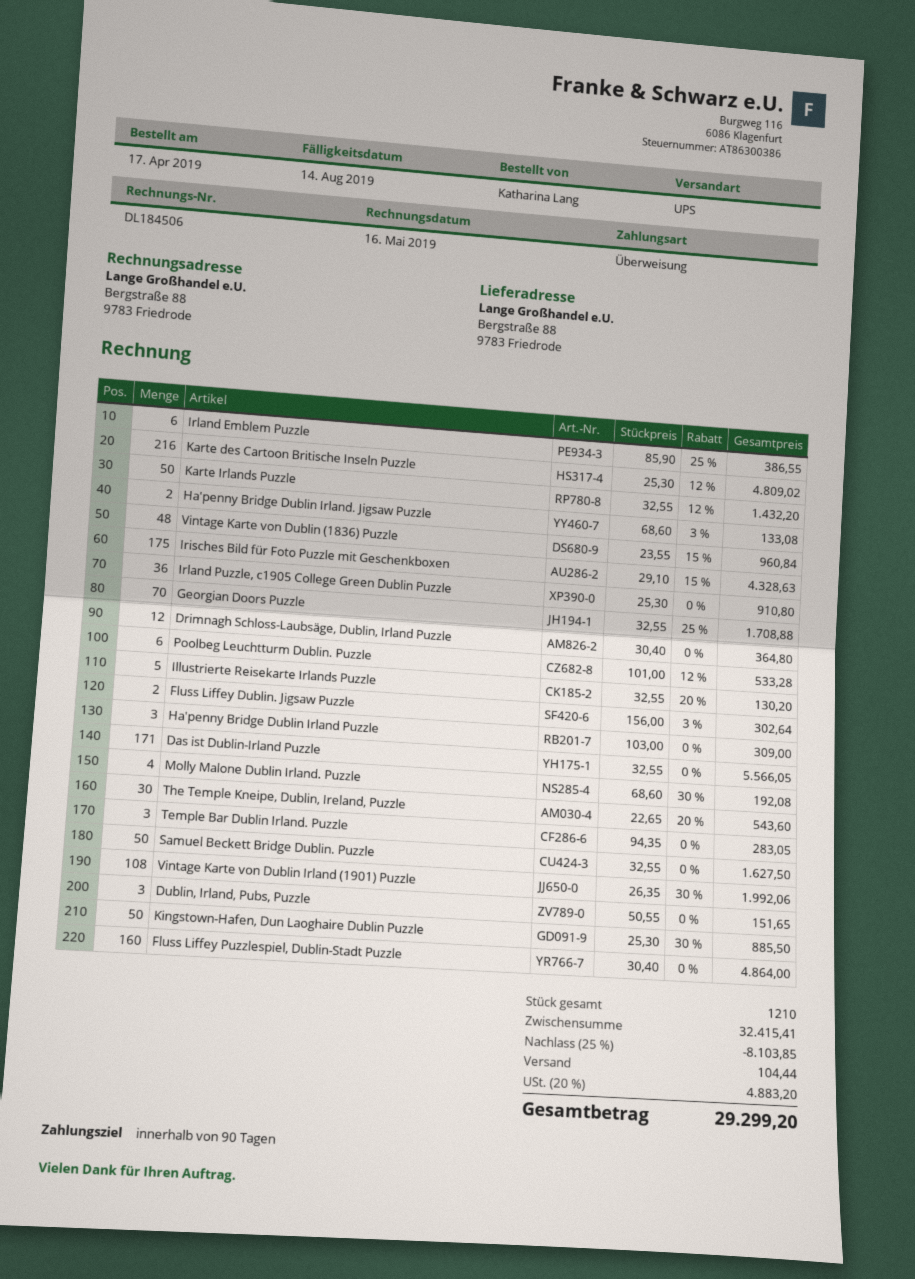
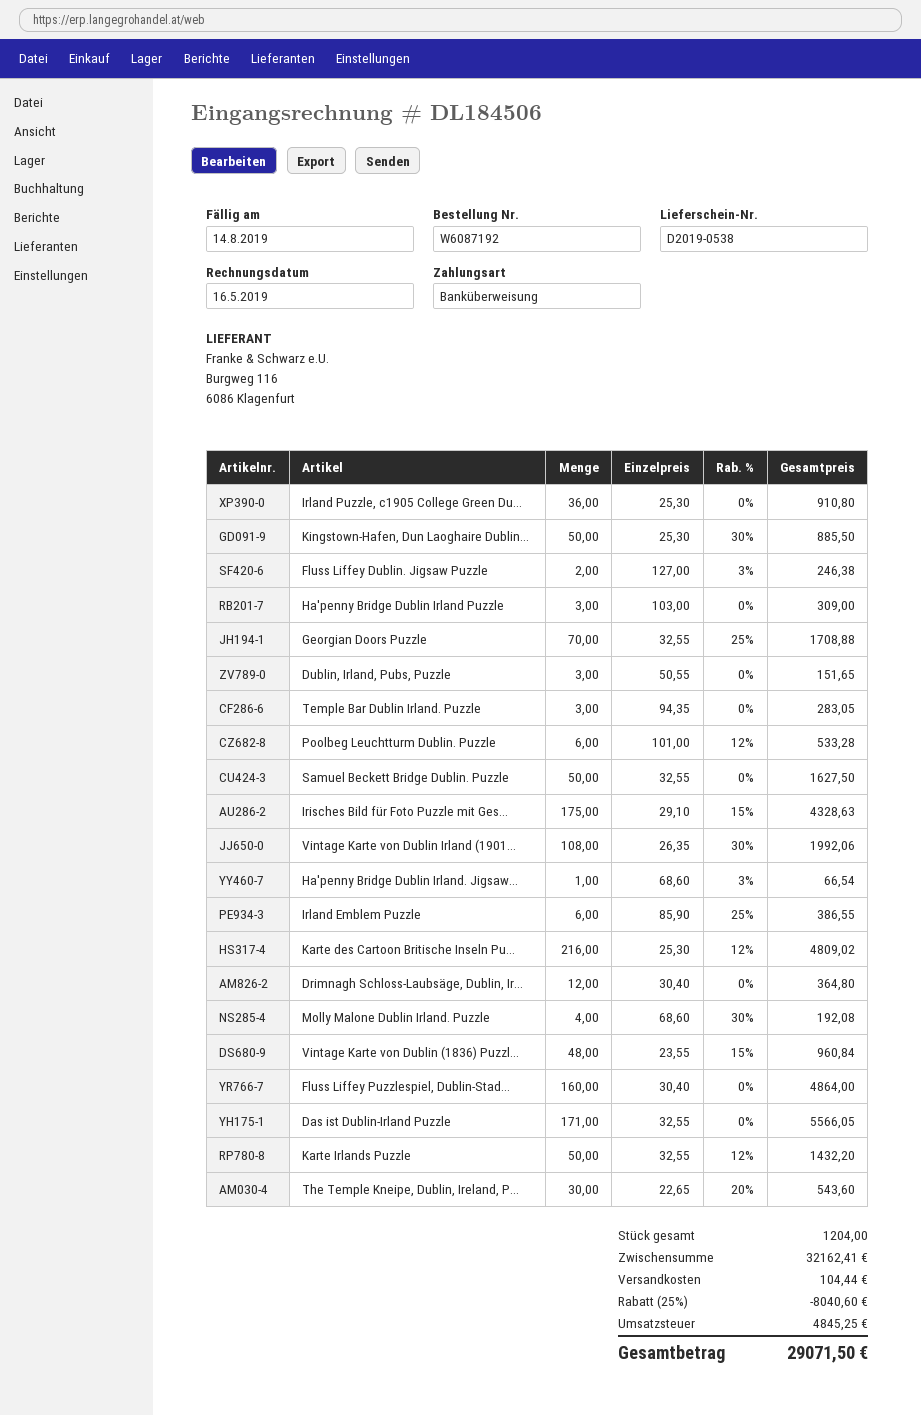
Ha'penny Bridge Dublin Irland. Jigsaw Puzzle: 2 x 68.60 - 3% = 133.08 -> 1 x 68.60 - 3% = 66.54
Illustrierte Reisekarte Irlands Puzzle: 5 x 32.55 - 20% = 130.20 -> none
Fluss Liffey Dublin. Jigsaw Puzzle: 2 x 156.00 - 3% = 302.64 -> 2 x 127.00 - 3% = 246.38
total quantity: 1210 -> 1204
subtotal: 32415.41 -> 32162.41
discount: 25% = 8103.85 -> 25% = 8040.60
tax: 4883.20 -> 4845.25
total: 29299.20 -> 29071.50

